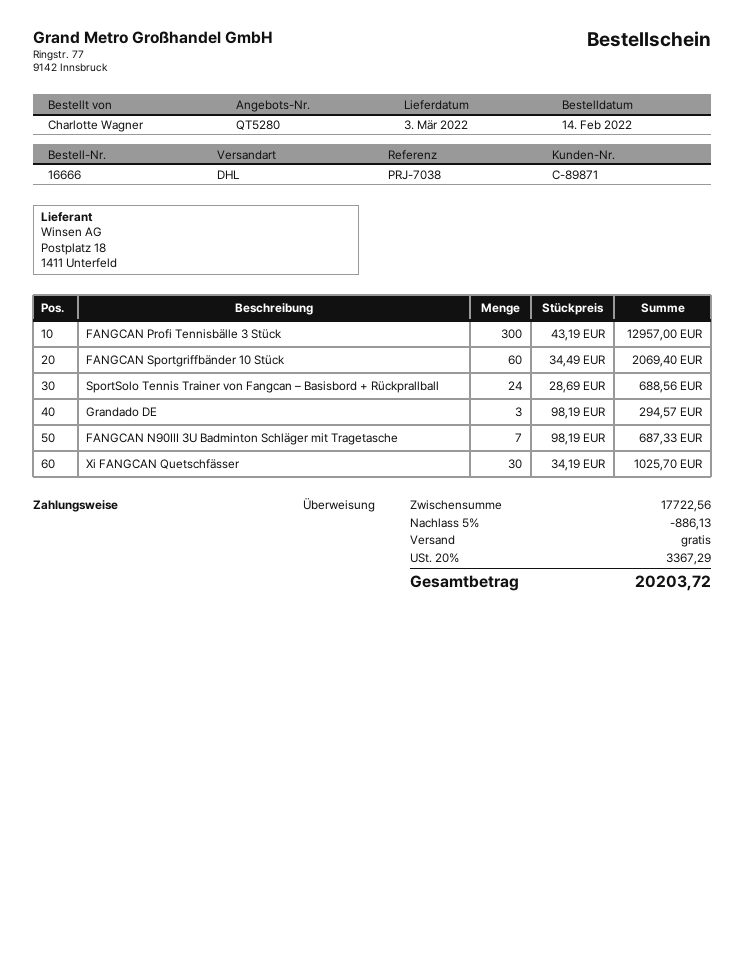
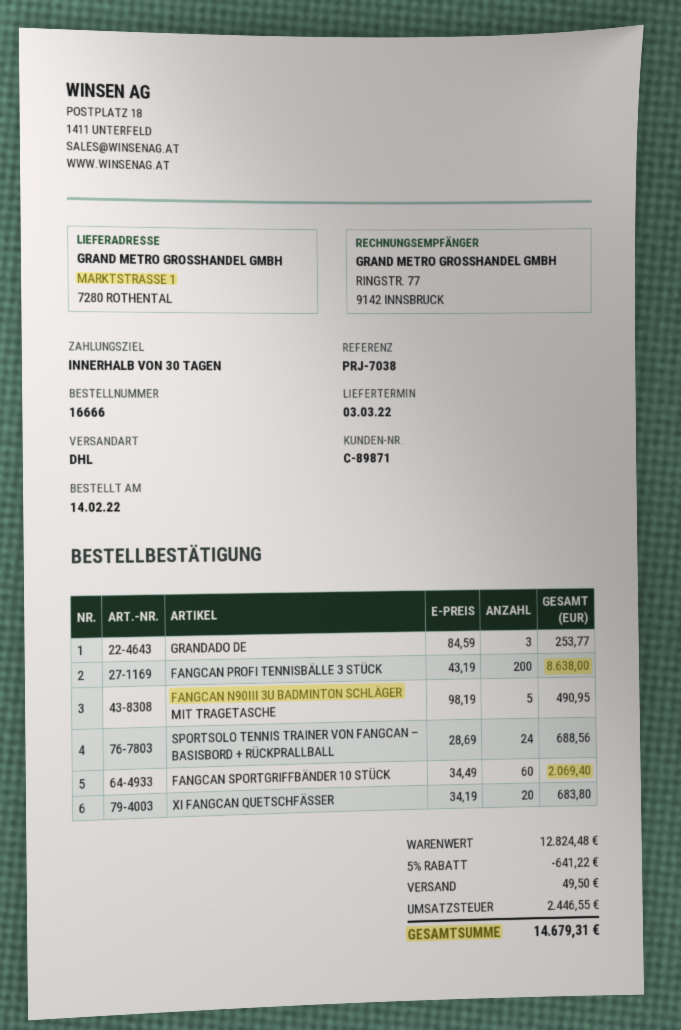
FANGCAN Profi Tennisbälle 3 Stück: 300 x 43.19 = 12957.00 -> 200 x 43.19 = 8638.00
Grandado DE: 3 x 98.19 = 294.57 -> 3 x 84.59 = 253.77
FANGCAN N90III 3U Badminton Schläger mit Tragetasche: 7 x 98.19 = 687.33 -> 5 x 98.19 = 490.95
Xi FANGCAN Quetschfässer: 30 x 34.19 = 1025.70 -> 20 x 34.19 = 683.80
subtotal: 17722.56 -> 12824.48
discount: 5% = 886.13 -> 5% = 641.22
shipping: 0.00 -> 49.50
tax: 3367.29 -> 2446.55
total: 20203.72 -> 14679.31

